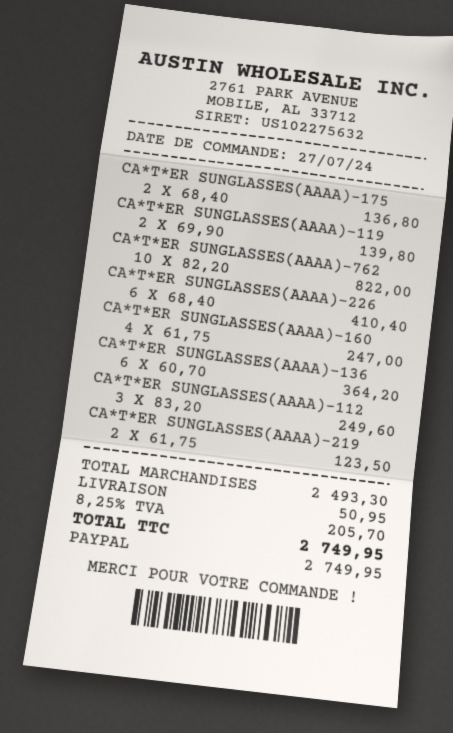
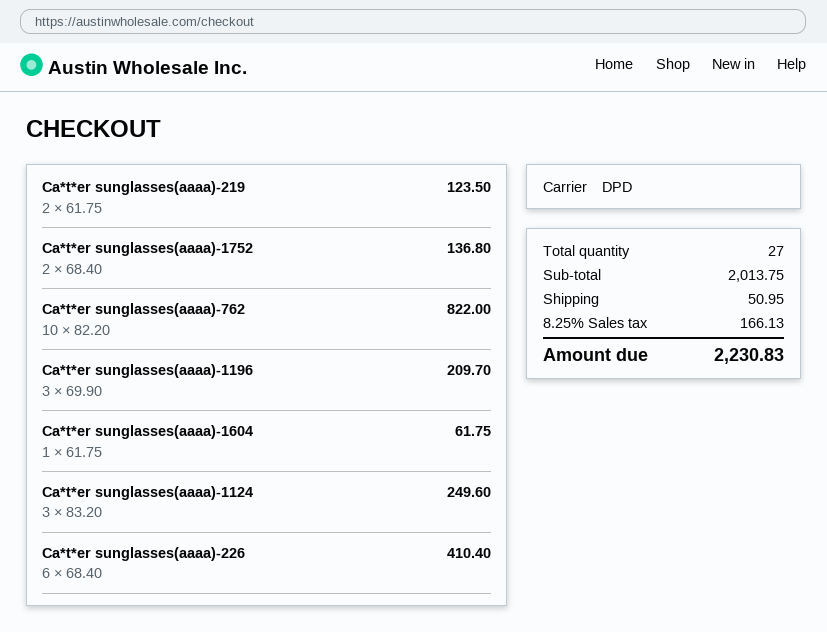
CA*T*ER SUNGLASSES(AAAA)-119: 2 x 69.90 = 139.80 -> 3 x 69.90 = 209.70
CA*T*ER SUNGLASSES(AAAA)-160: 4 x 61.75 = 247.00 -> 1 x 61.75 = 61.75
CA*T*ER SUNGLASSES(AAAA)-136: 6 x 60.70 = 364.20 -> none
subtotal: 2493.30 -> 2013.75
tax: 8.25% = 205.70 -> 8.25% = 166.13
total: 2749.95 -> 2230.83

